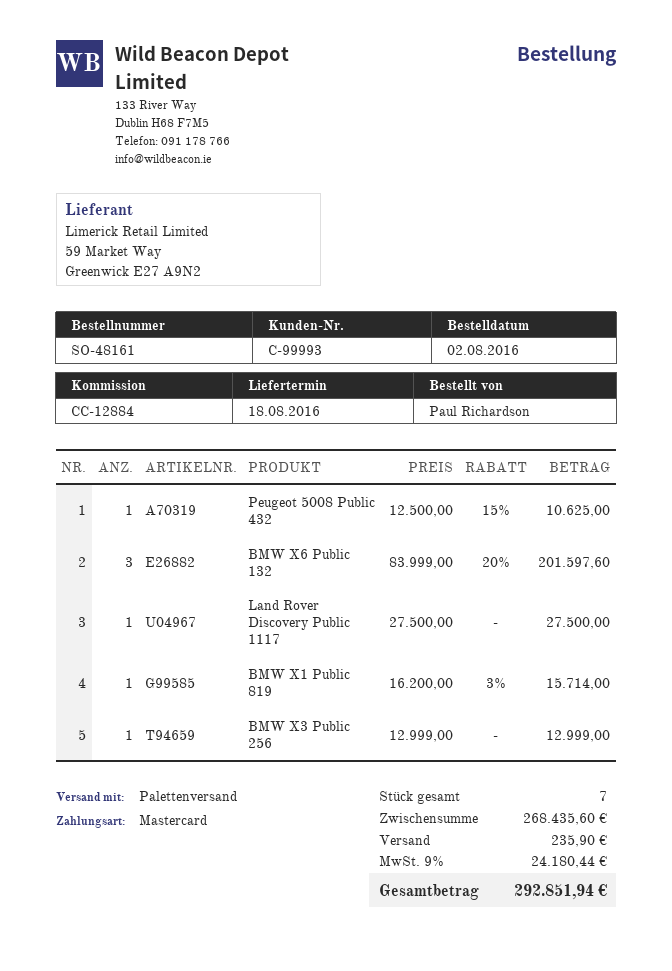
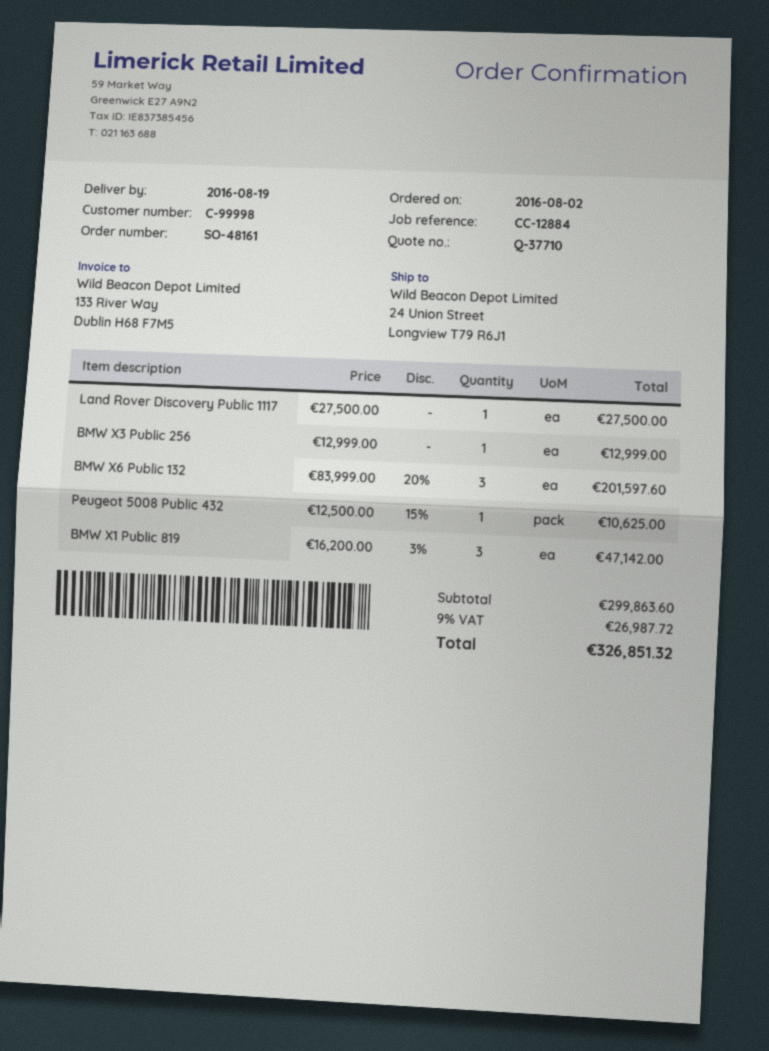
delivery date: 2016-08-18 -> 2016-08-19
customer number: C-99993 -> C-99998
BMW X1 Public 819: 1 x 16200.00 - 3% = 15714.00 -> 3 x 16200.00 - 3% = 47142.00
subtotal: 268435.60 -> 299863.60
shipping: 235.90 -> none
tax: 9% = 24180.44 -> 9% = 26987.72
total: 292851.94 -> 326851.32

